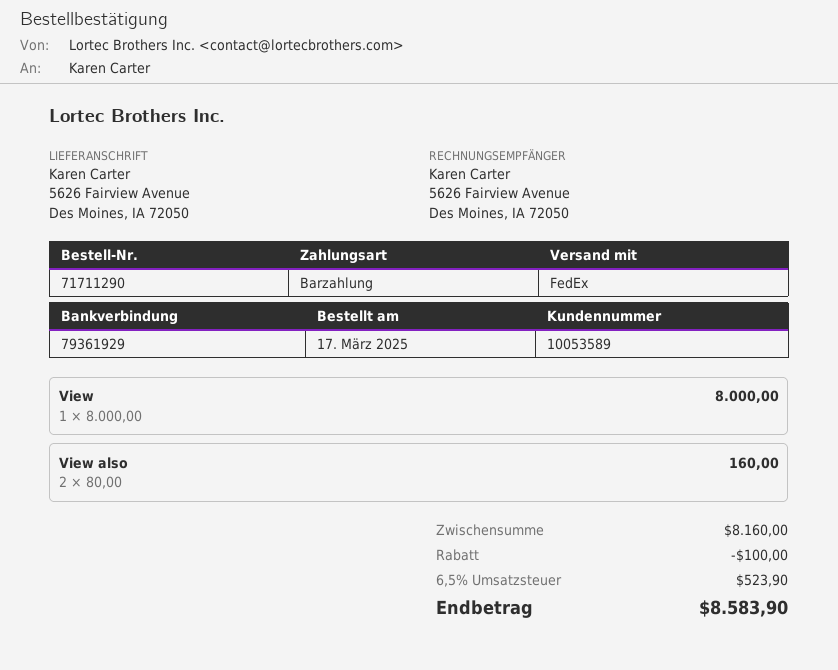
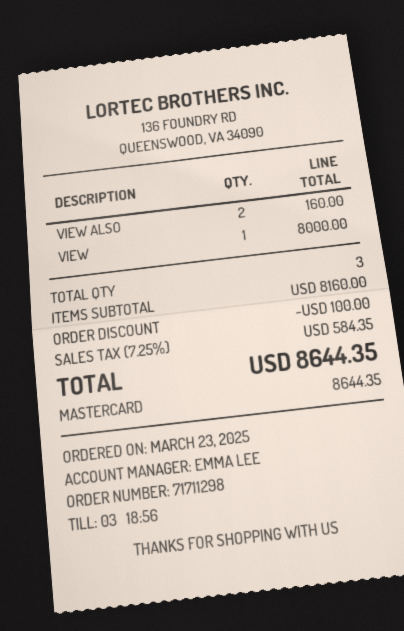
order number: 71711290 -> 71711298
order date: 2025-03-17 -> 2025-03-23
payment method: cash -> Mastercard
tax: 6.5% = 523.90 -> 7.25% = 584.35
total: 8583.90 -> 8644.35

